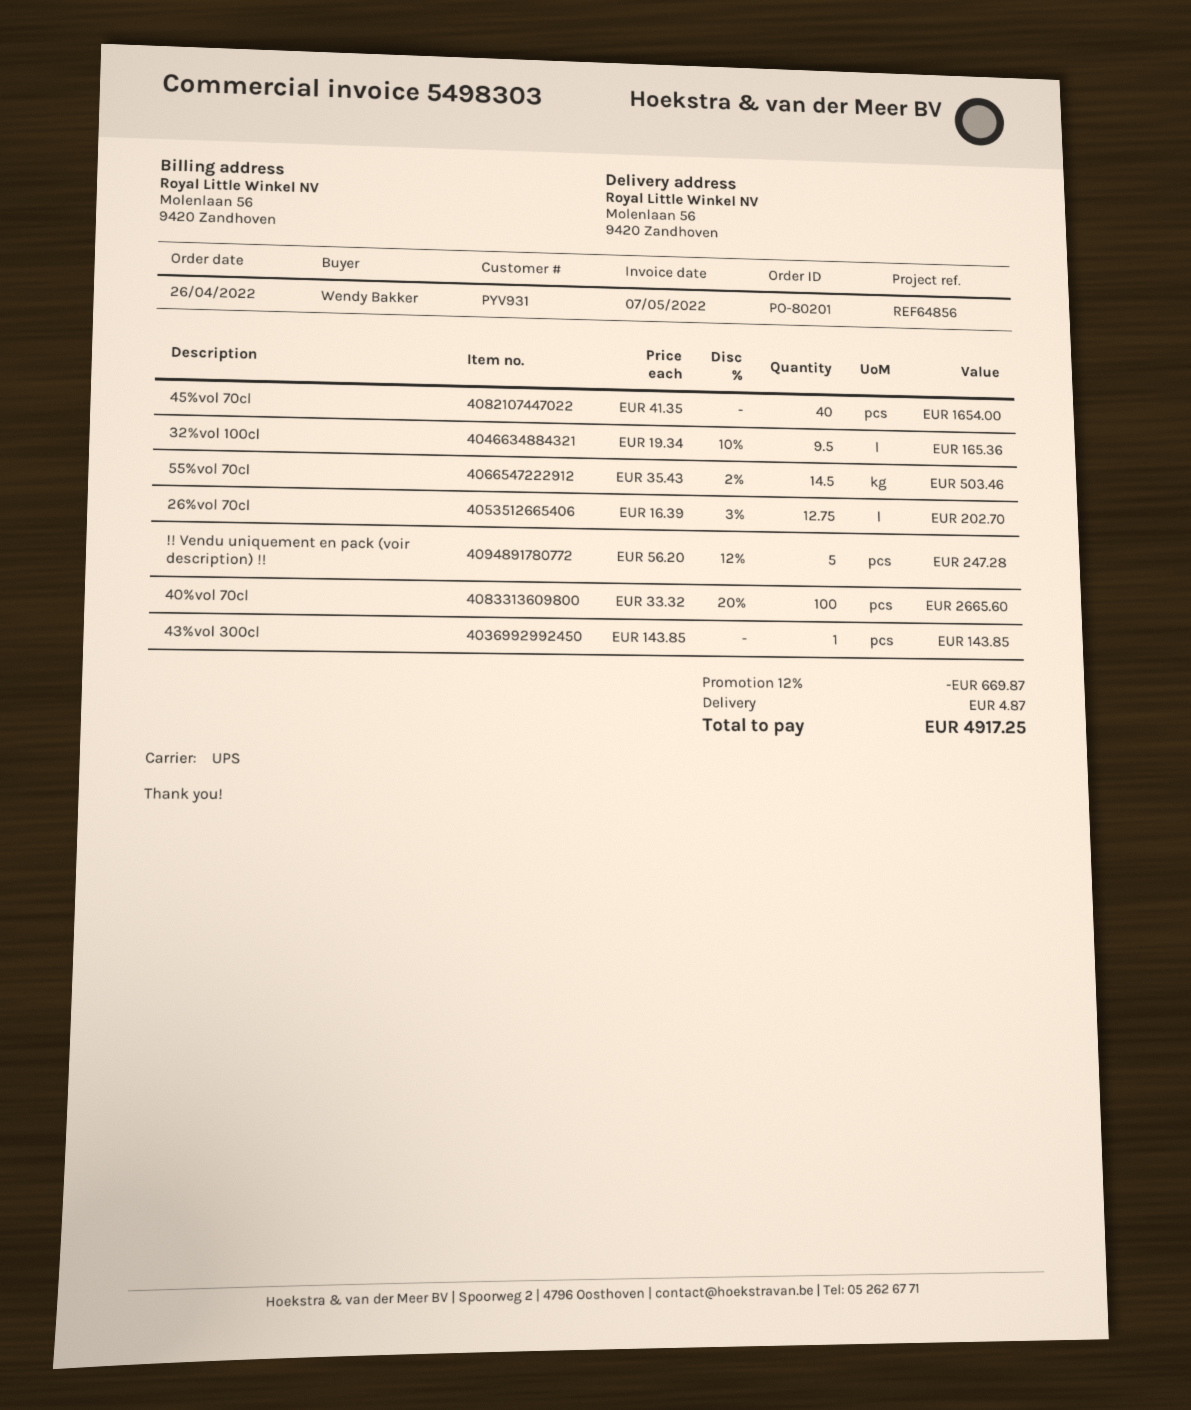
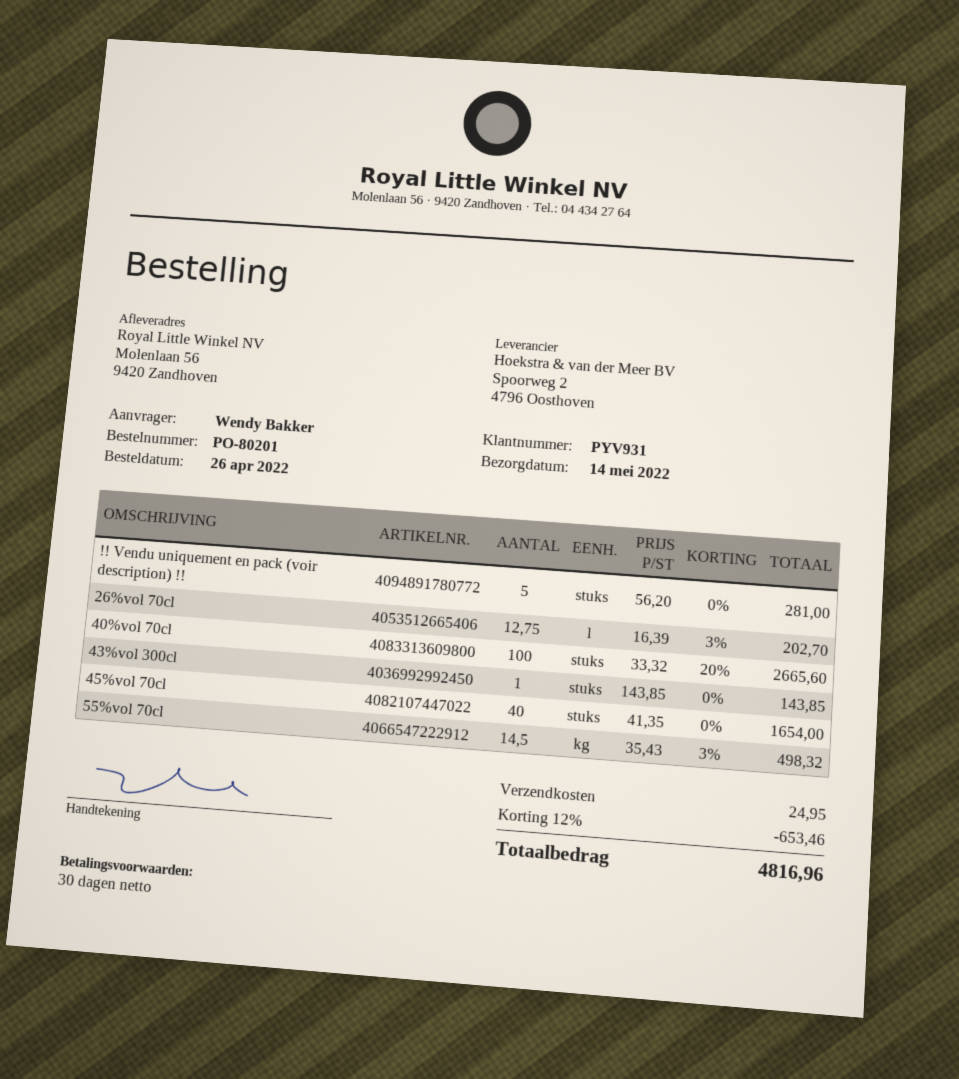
32%vol 100cl: 9.5 x 19.34 - 10% = 165.36 -> none
55%vol 70cl: 14.5 x 35.43 - 2% = 503.46 -> 14.5 x 35.43 - 3% = 498.32
!! Vendu uniquement en pack (voir description) !!: 5 x 56.20 - 12% = 247.28 -> 5 x 56.20 = 281.00
discount: 12% = 669.87 -> 12% = 653.46
shipping: 4.87 -> 24.95
total: 4917.25 -> 4816.96

